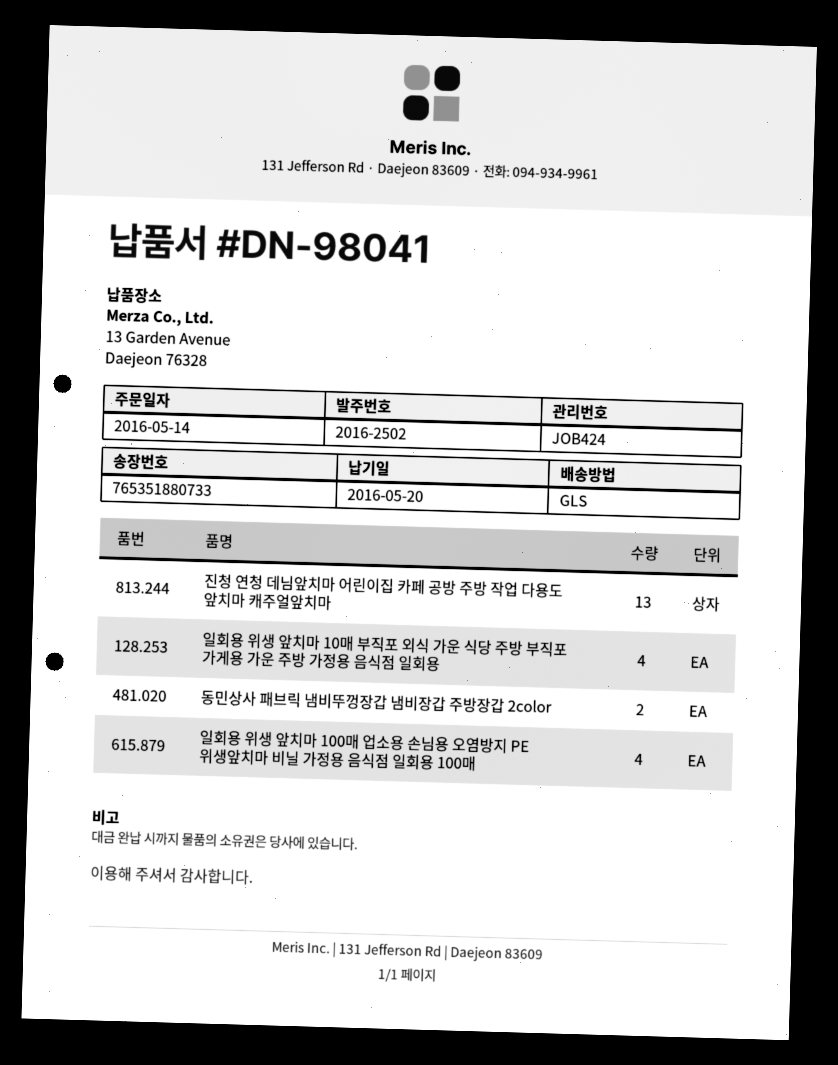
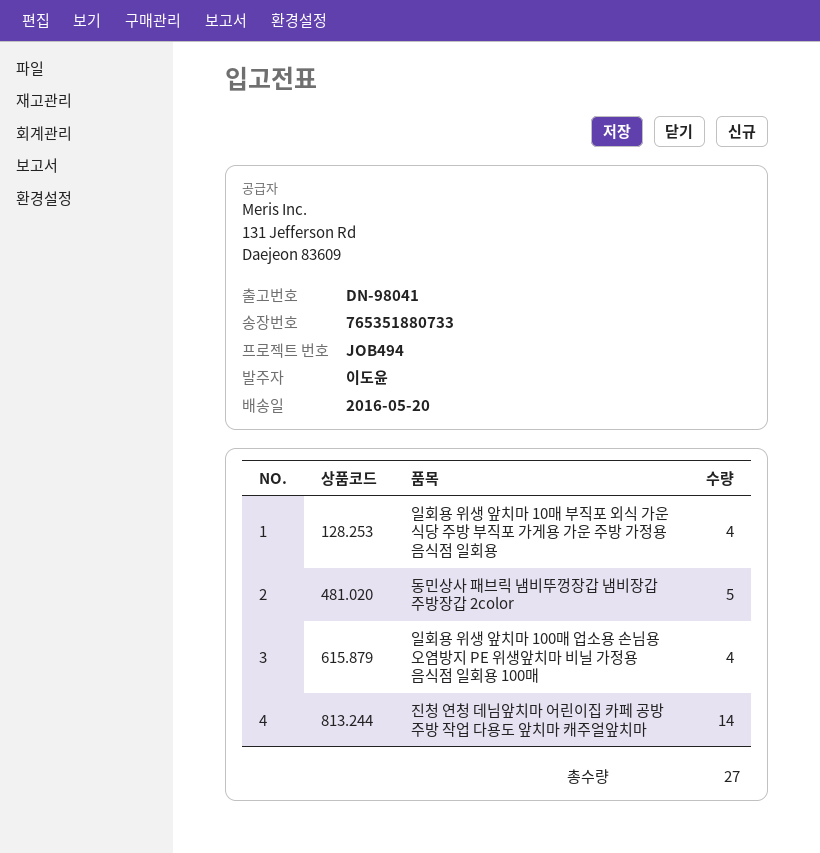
reference: JOB424 -> JOB494
진청 연청 데님앞치마 어린이집 카페 공방 주방 작업 다용도 앞치마 캐주얼앞치마: 13 -> 14
동민상사 패브릭 냄비뚜껑장갑 냄비장갑 주방장갑 2color: 2 -> 5

